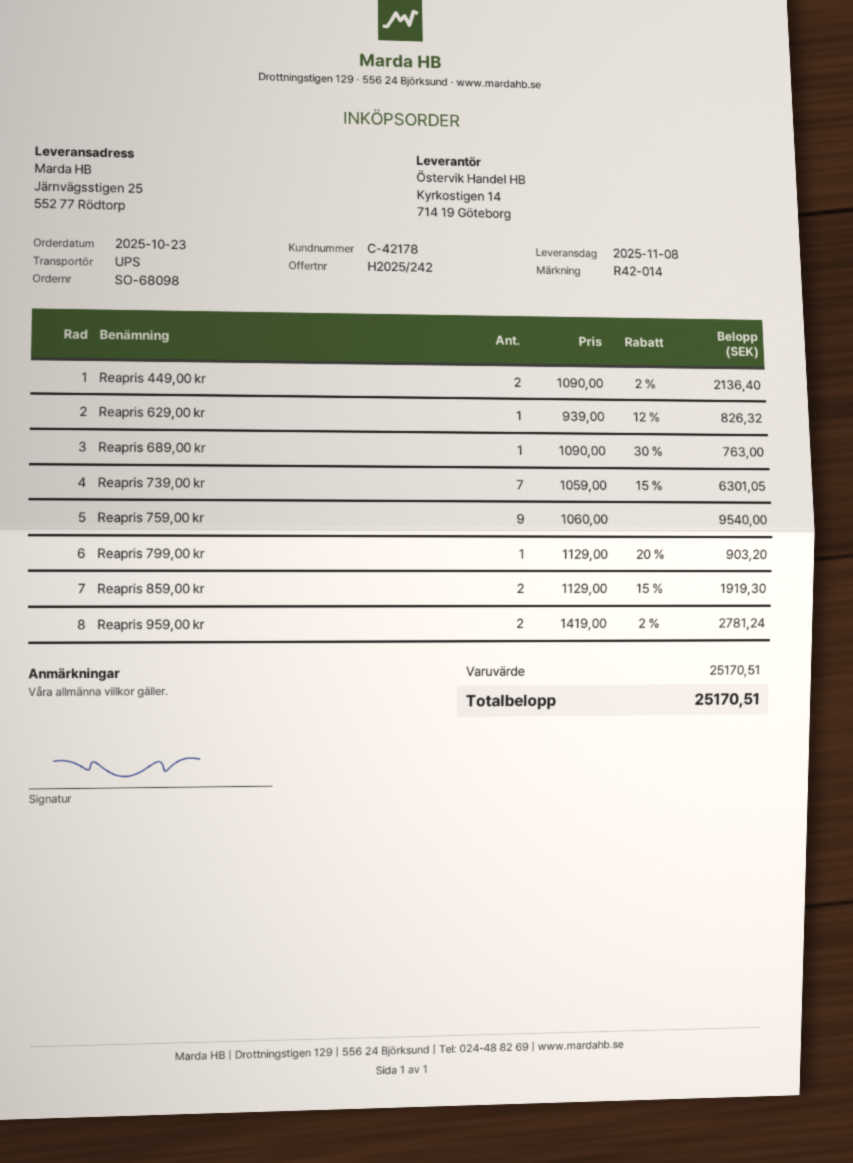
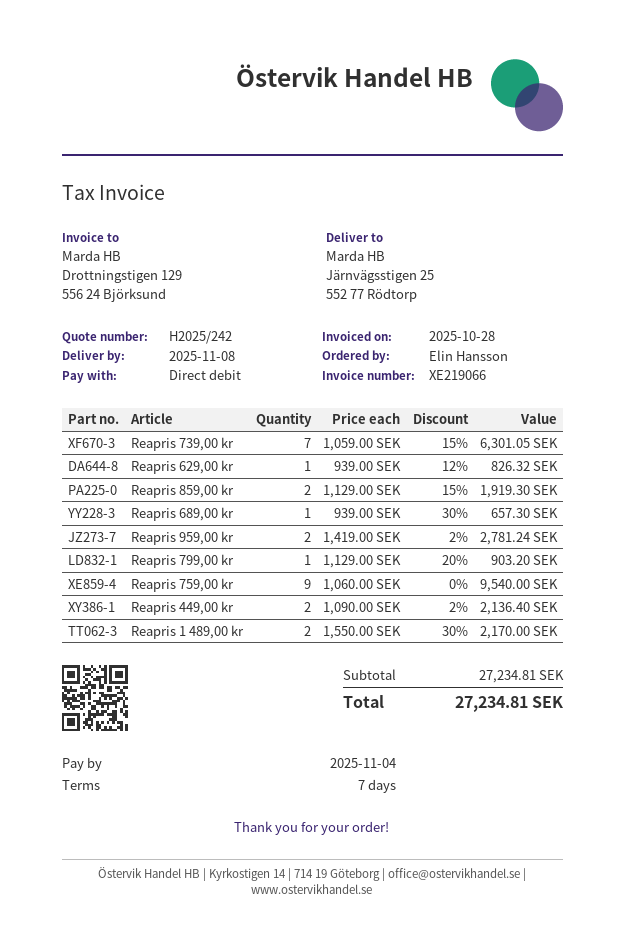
Reapris 689,00 kr: 1 x 1090.00 - 30% = 763.00 -> 1 x 939.00 - 30% = 657.30
Reapris 1 489,00 kr: none -> 2 x 1550.00 - 30% = 2170.00
subtotal: 25170.51 -> 27234.81
total: 25170.51 -> 27234.81

